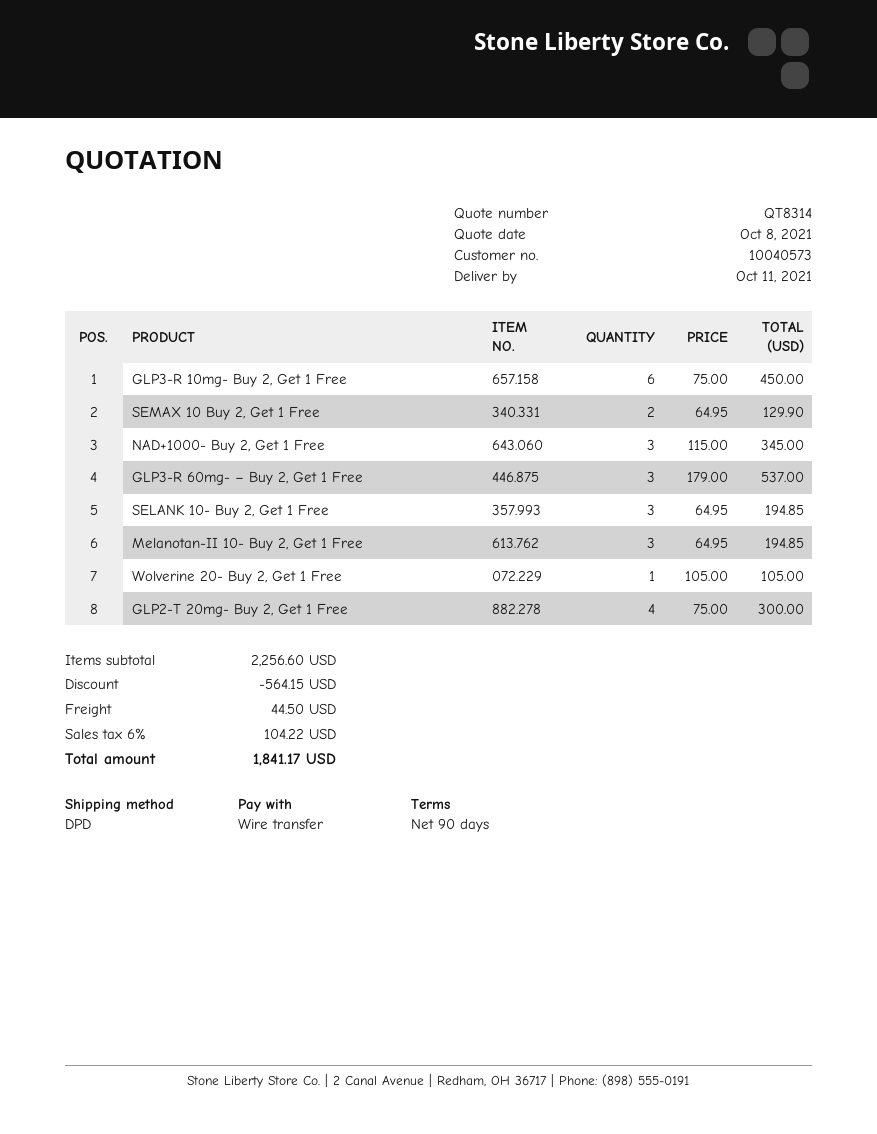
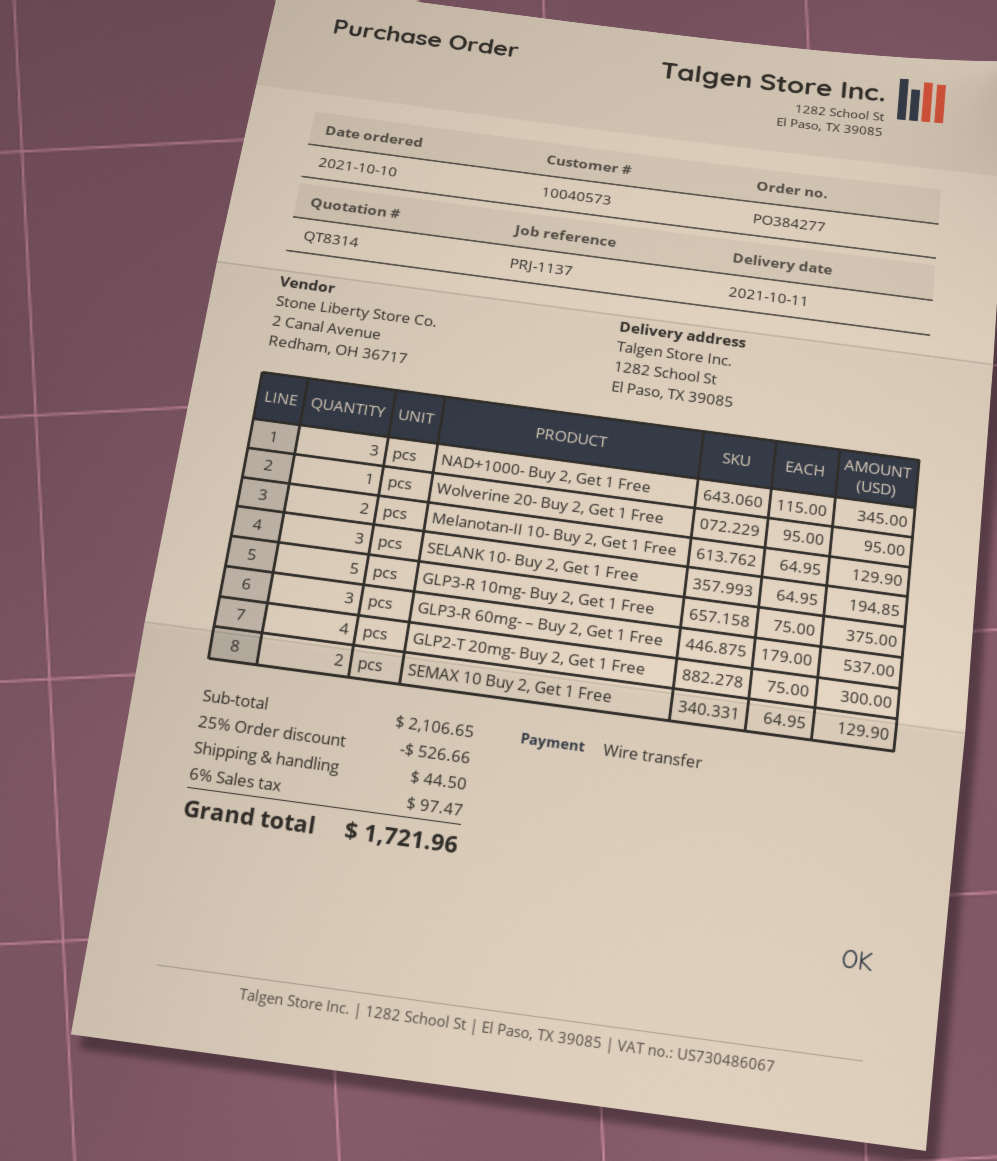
GLP3-R 10mg- Buy 2, Get 1 Free: 6 x 75.00 = 450.00 -> 5 x 75.00 = 375.00
Melanotan-II 10- Buy 2, Get 1 Free: 3 x 64.95 = 194.85 -> 2 x 64.95 = 129.90
Wolverine 20- Buy 2, Get 1 Free: 1 x 105.00 = 105.00 -> 1 x 95.00 = 95.00
subtotal: 2256.60 -> 2106.65
discount: 564.15 -> 526.66
tax: 6% = 104.22 -> 6% = 97.47
total: 1841.17 -> 1721.96

